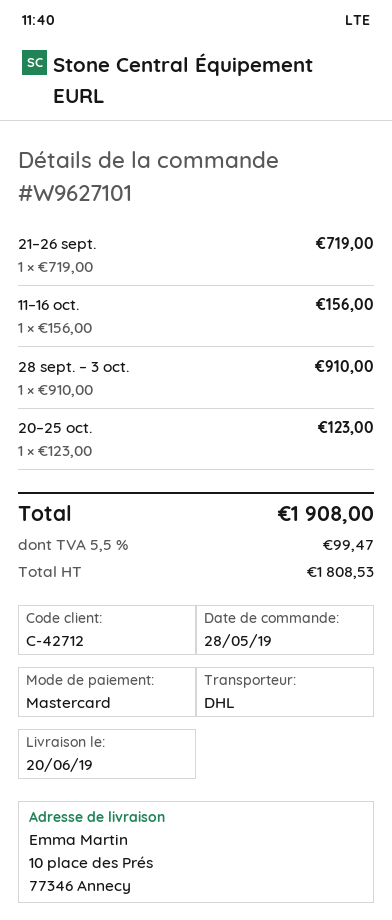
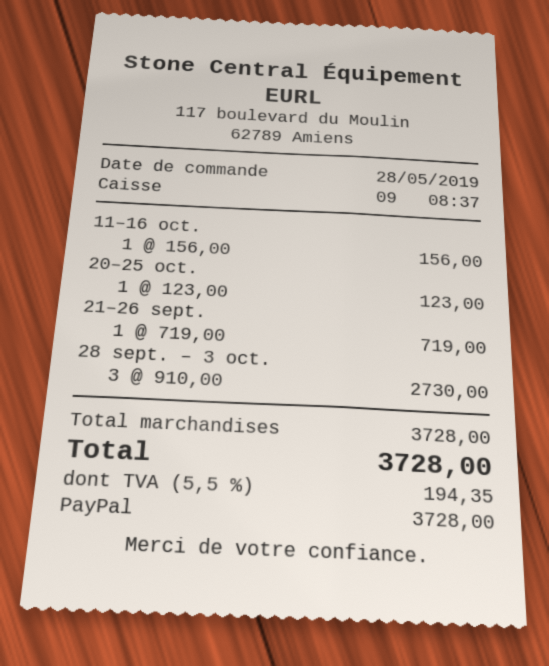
payment method: Mastercard -> PayPal
28 sept. – 3 oct.: 1 x 910.00 = 910.00 -> 3 x 910.00 = 2730.00
tax: 5.5% = 99.47 -> 5.5% = 194.35
total: 1908.00 -> 3728.00

